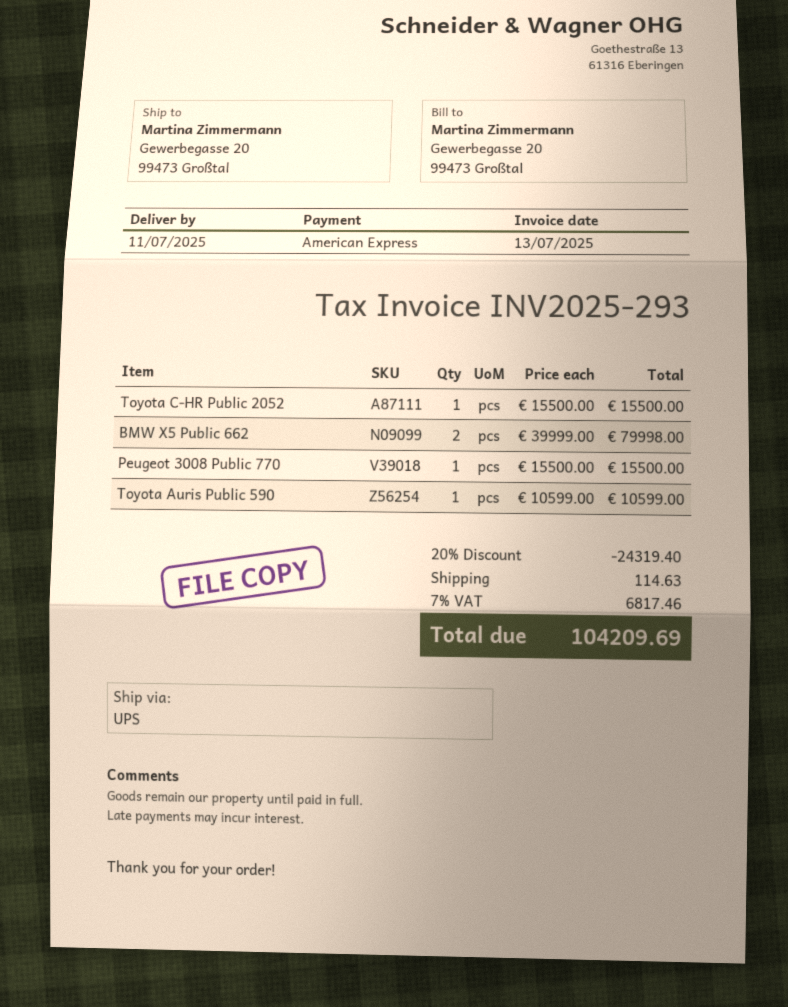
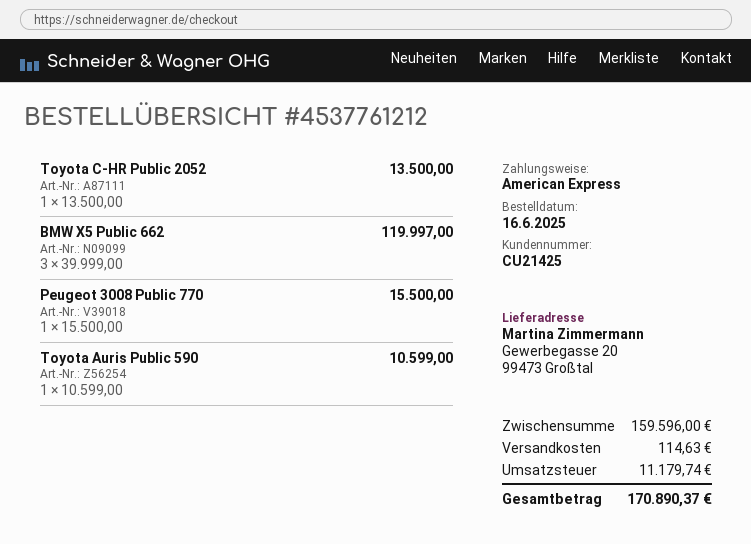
Toyota C-HR Public 2052: 1 x 15500.00 = 15500.00 -> 1 x 13500.00 = 13500.00
BMW X5 Public 662: 2 x 39999.00 = 79998.00 -> 3 x 39999.00 = 119997.00
discount: 20% = 24319.40 -> none
tax: 6817.46 -> 11179.74
total: 104209.69 -> 170890.37

